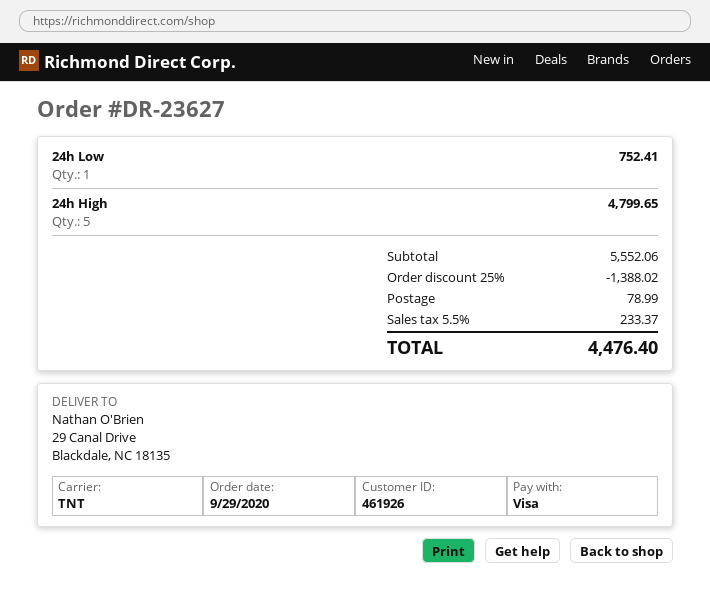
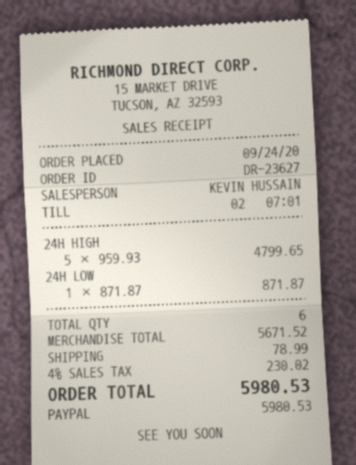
order date: 2020-09-29 -> 2020-09-24
payment method: Visa -> PayPal
24h Low: 1 for 752.41 -> 1 for 871.87
subtotal: 5552.06 -> 5671.52
discount: 25% = 1388.02 -> none
tax: 5.5% = 233.37 -> 4% = 230.02
total: 4476.40 -> 5980.53

